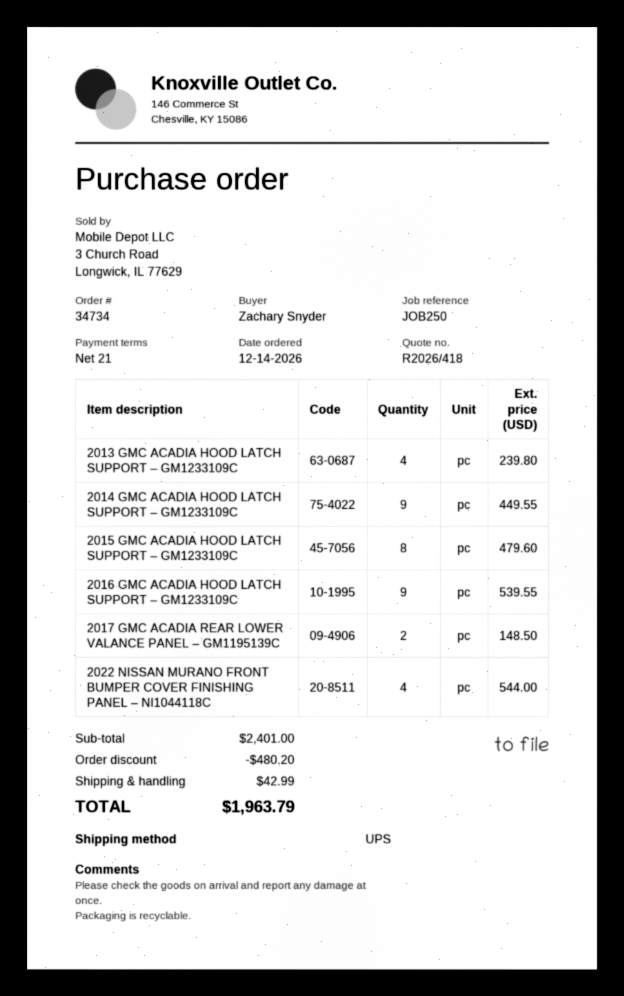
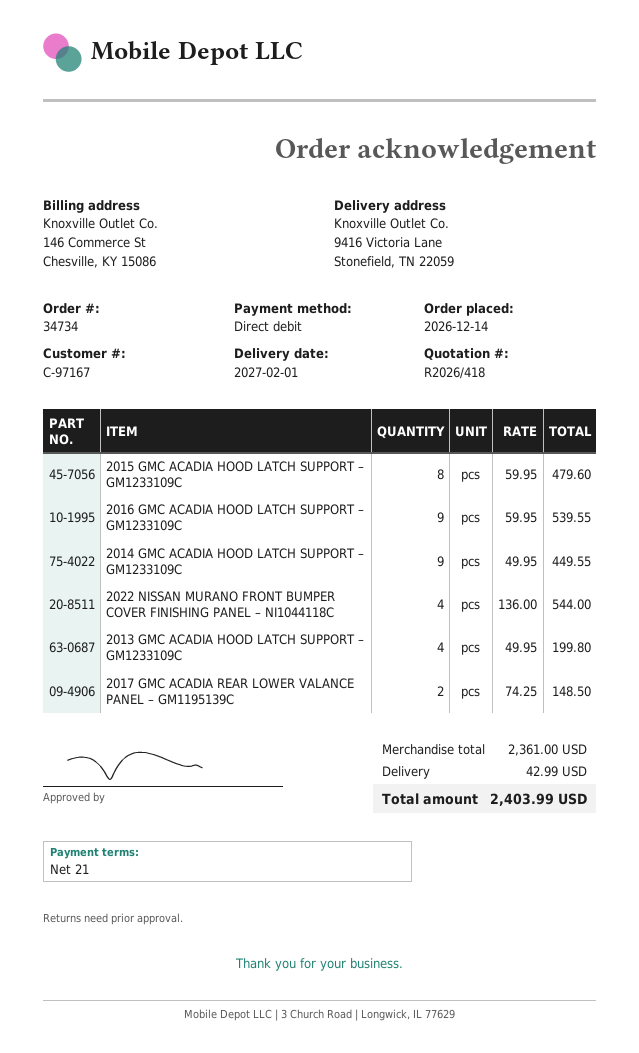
2013 GMC ACADIA HOOD LATCH SUPPORT – GM1233109C: 4 for 239.80 -> 4 for 199.80
subtotal: 2401.00 -> 2361.00
discount: 480.20 -> none
total: 1963.79 -> 2403.99

